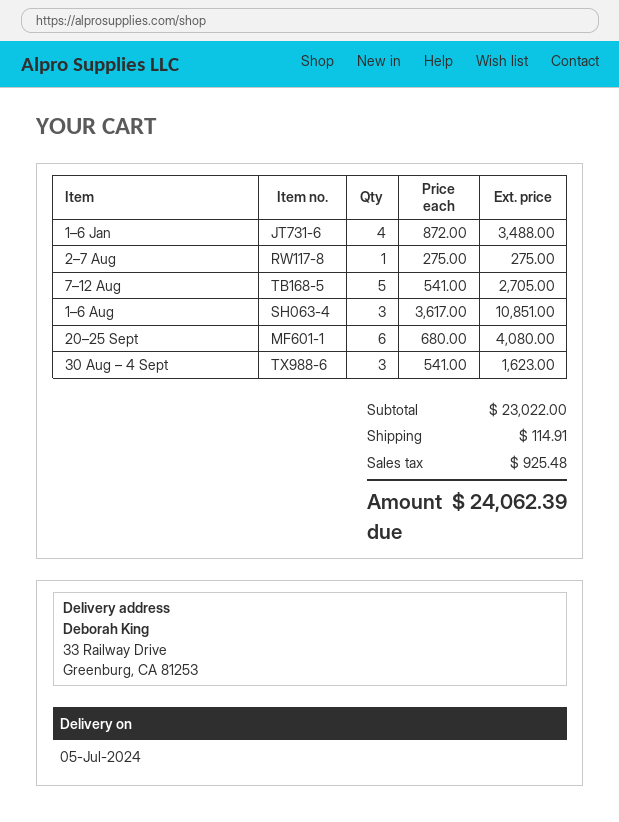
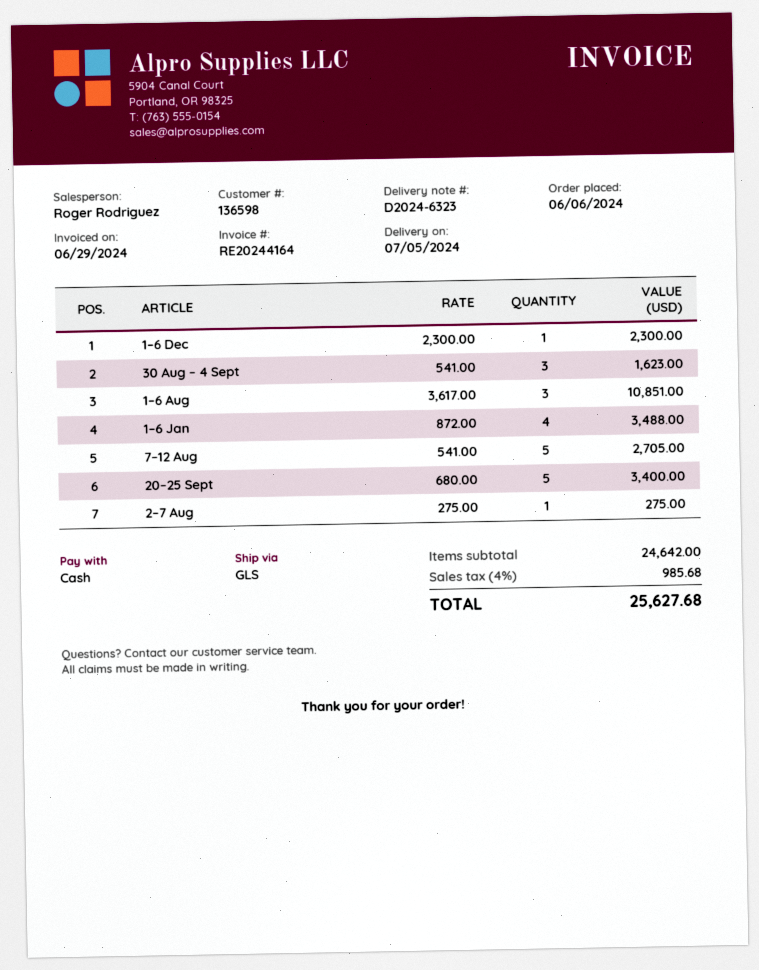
20–25 Sept: 6 x 680.00 = 4080.00 -> 5 x 680.00 = 3400.00
1–6 Dec: none -> 1 x 2300.00 = 2300.00
subtotal: 23022.00 -> 24642.00
shipping: 114.91 -> none
tax: 925.48 -> 985.68
total: 24062.39 -> 25627.68

